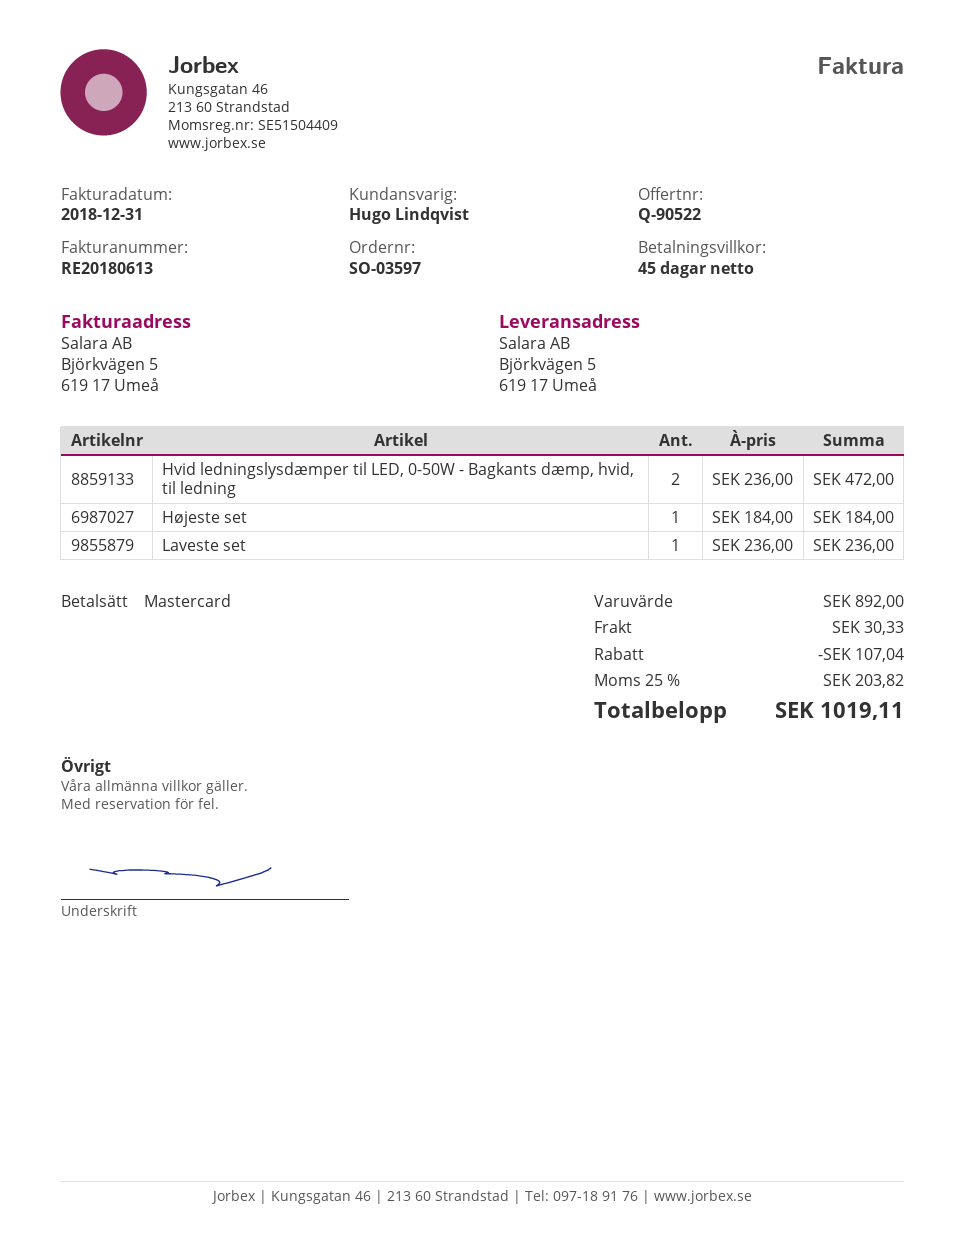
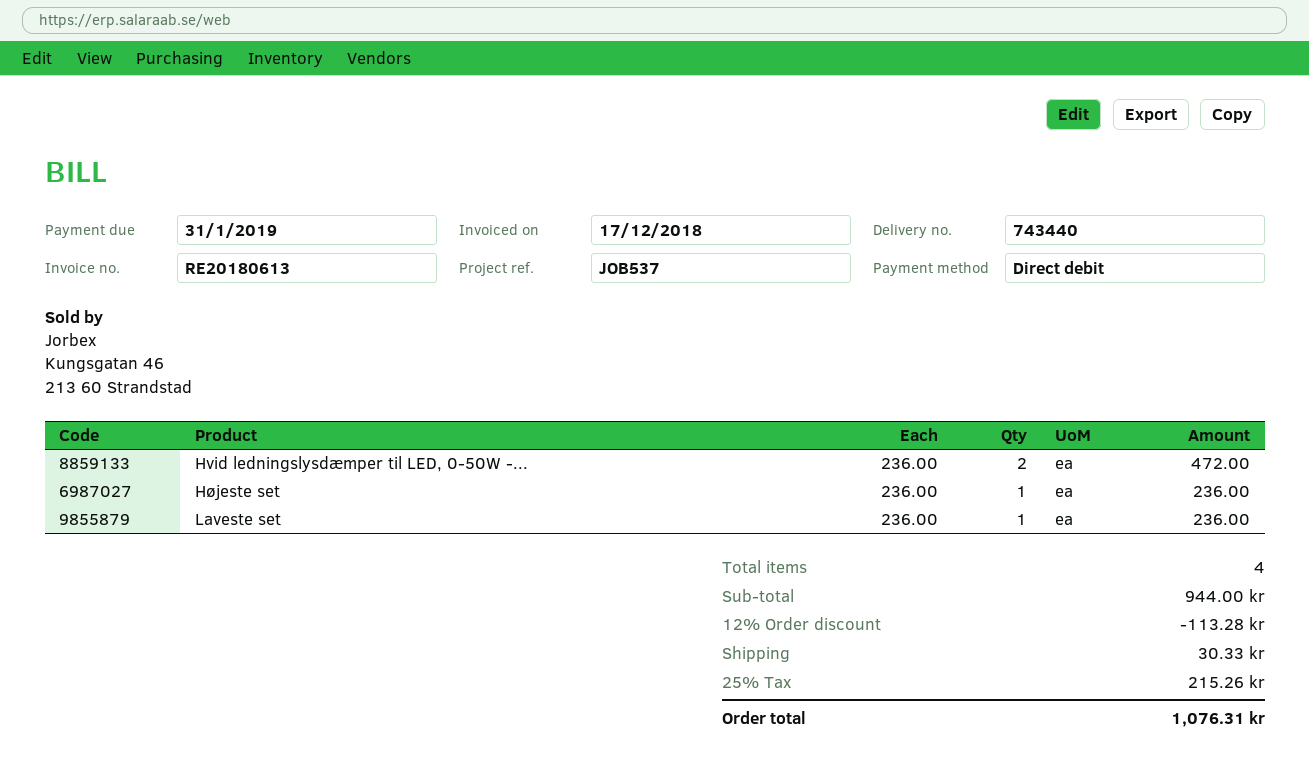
invoice date: 2018-12-31 -> 2018-12-17
payment method: Mastercard -> direct debit
Højeste set: 1 x 184.00 = 184.00 -> 1 x 236.00 = 236.00
subtotal: 892.00 -> 944.00
discount: 107.04 -> 113.28
tax: 25% = 203.82 -> 25% = 215.26
total: 1019.11 -> 1076.31

